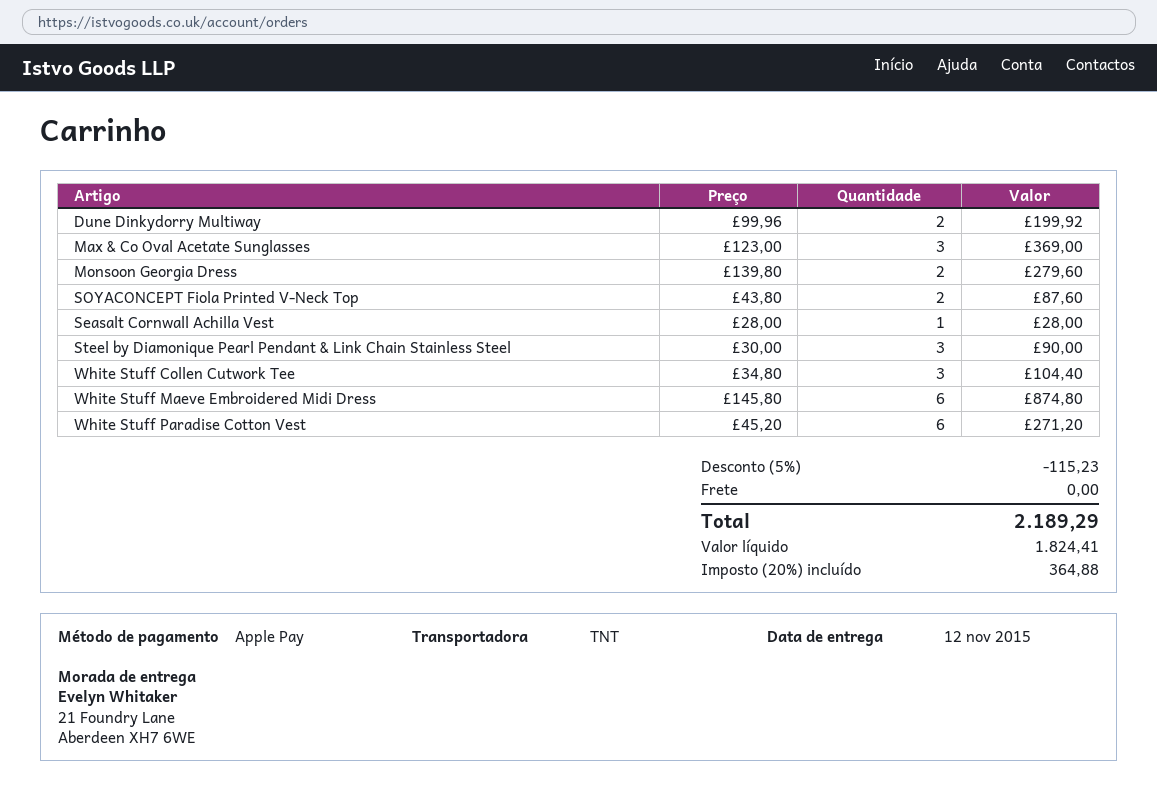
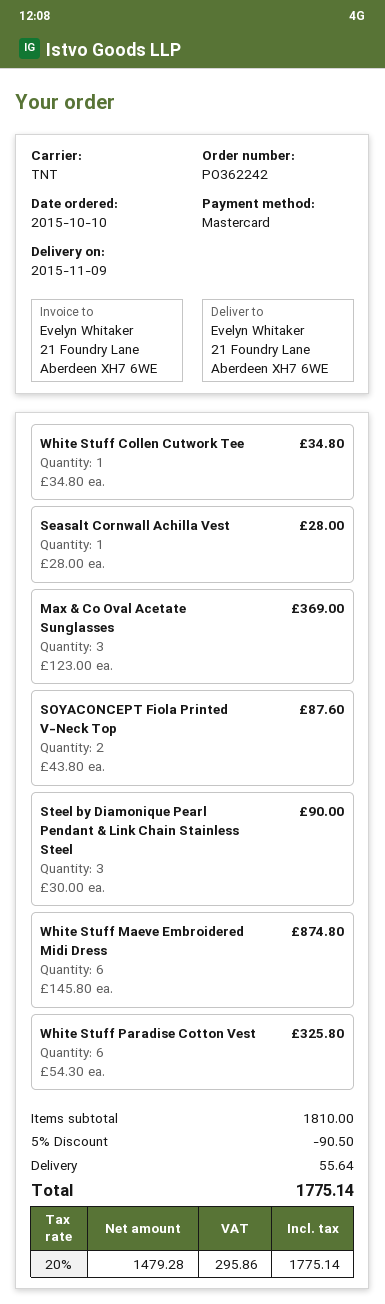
delivery date: 2015-11-12 -> 2015-11-09
payment method: Apple Pay -> Mastercard
Dune Dinkydorry Multiway: 2 x 99.96 = 199.92 -> none
Monsoon Georgia Dress: 2 x 139.80 = 279.60 -> none
White Stuff Collen Cutwork Tee: 3 x 34.80 = 104.40 -> 1 x 34.80 = 34.80
White Stuff Paradise Cotton Vest: 6 x 45.20 = 271.20 -> 6 x 54.30 = 325.80
discount: 5% = 115.23 -> 5% = 90.50
shipping: 0.00 -> 55.64
net: 1824.41 -> 1479.28
tax: 20% = 364.88 -> 20% = 295.86
total: 2189.29 -> 1775.14

